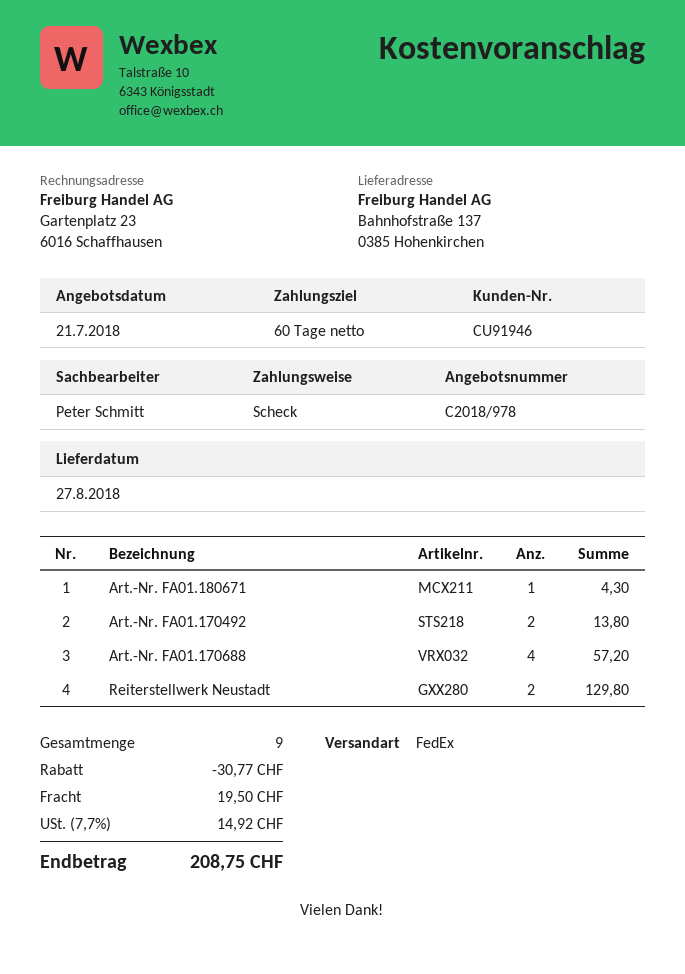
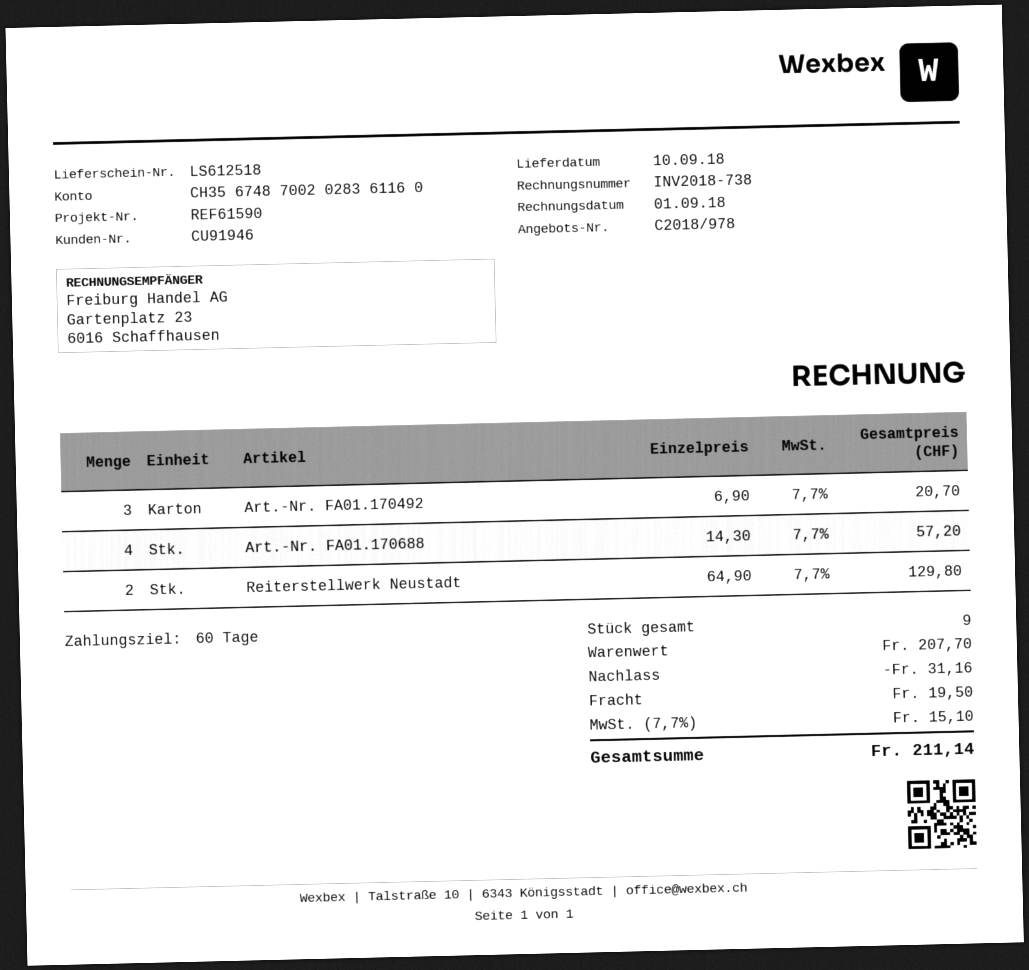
delivery date: 2018-08-27 -> 2018-09-10
Art.-Nr. FA01.180671: 1 for 4.30 -> none
Art.-Nr. FA01.170492: 2 for 13.80 -> 3 for 20.70
discount: 30.77 -> 31.16
tax: 7.7% = 14.92 -> 7.7% = 15.10
total: 208.75 -> 211.14

